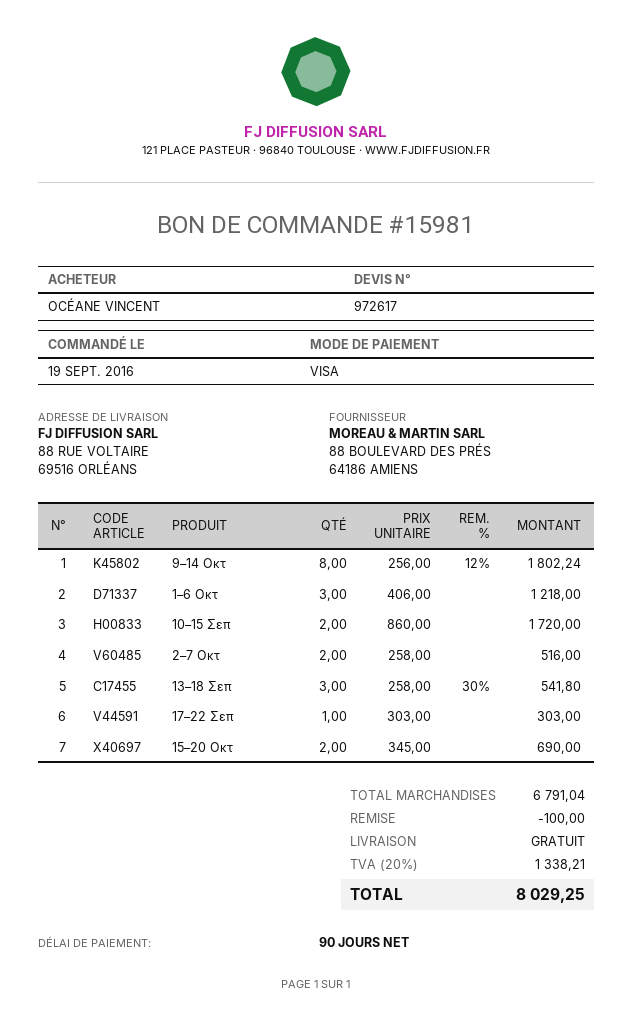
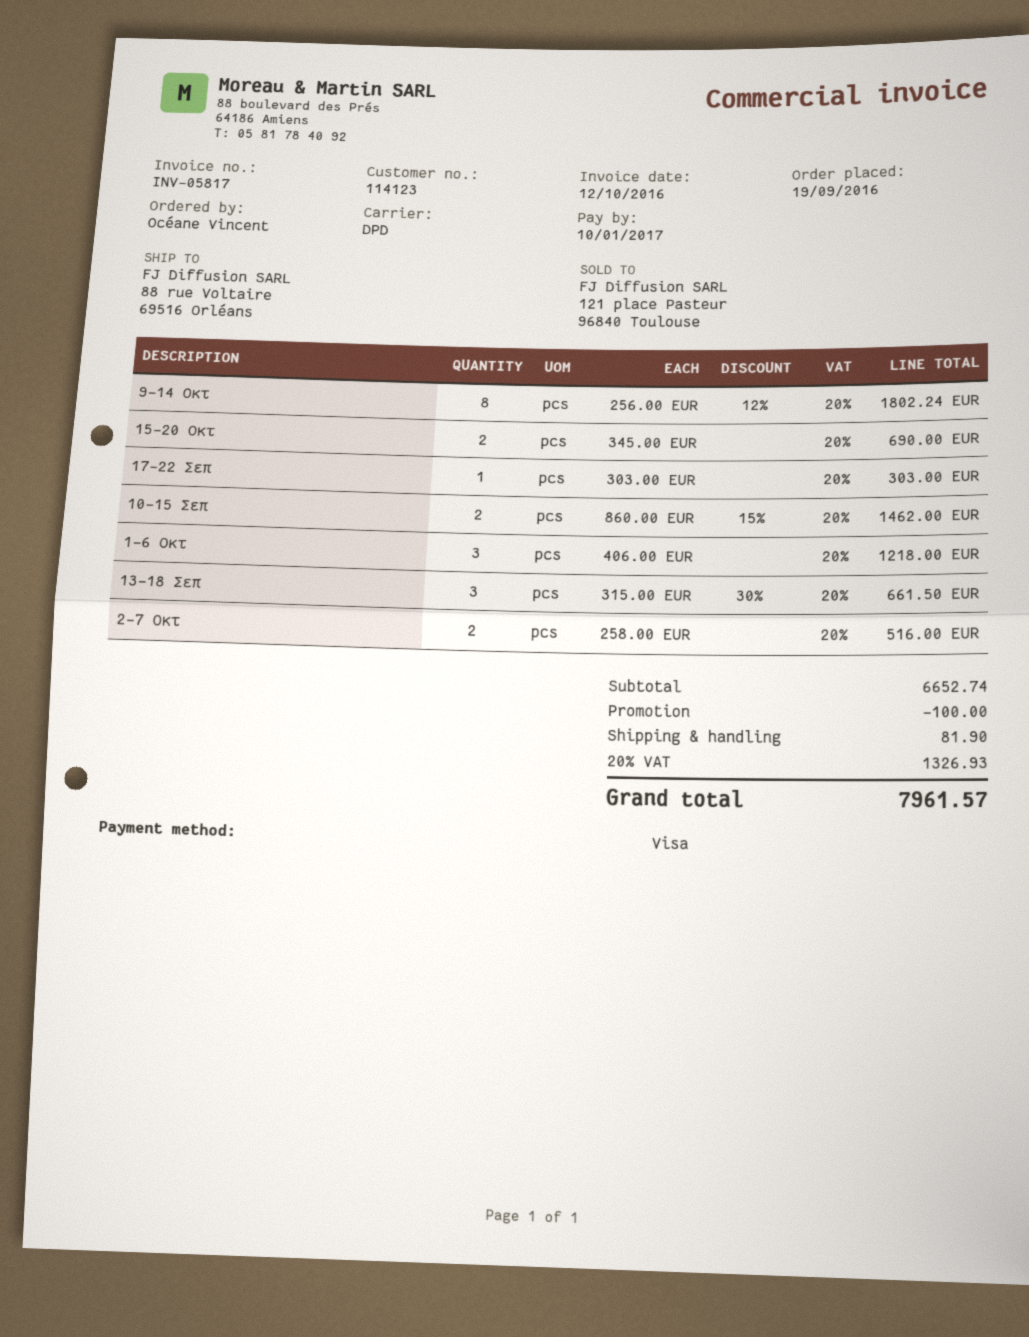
10–15 Σεπ: 2 x 860.00 = 1720.00 -> 2 x 860.00 - 15% = 1462.00
13–18 Σεπ: 3 x 258.00 - 30% = 541.80 -> 3 x 315.00 - 30% = 661.50
subtotal: 6791.04 -> 6652.74
shipping: 0.00 -> 81.90
tax: 20% = 1338.21 -> 20% = 1326.93
total: 8029.25 -> 7961.57

